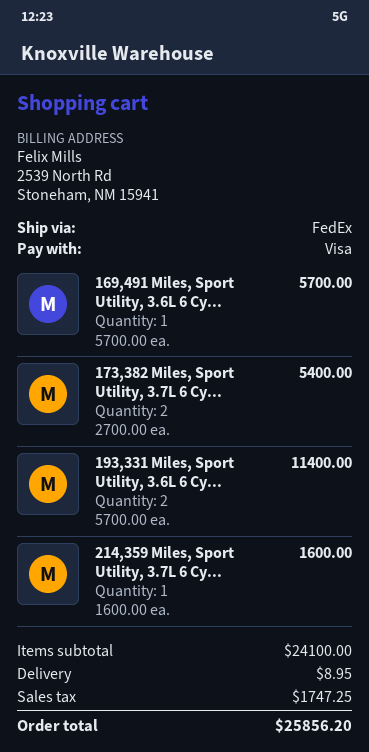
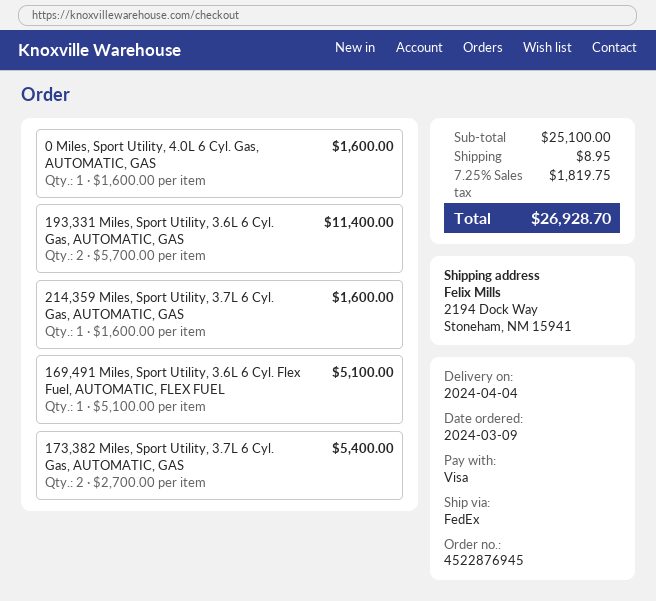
169,491 Miles, Sport Utility, 3.6L 6 Cy...: 1 x 5700.00 = 5700.00 -> 1 x 5100.00 = 5100.00
0 Miles, Sport Utility, 4.0L 6 Cyl. Gas, AUTOMATIC, GAS: none -> 1 x 1600.00 = 1600.00
subtotal: 24100.00 -> 25100.00
tax: 1747.25 -> 1819.75
total: 25856.20 -> 26928.70

